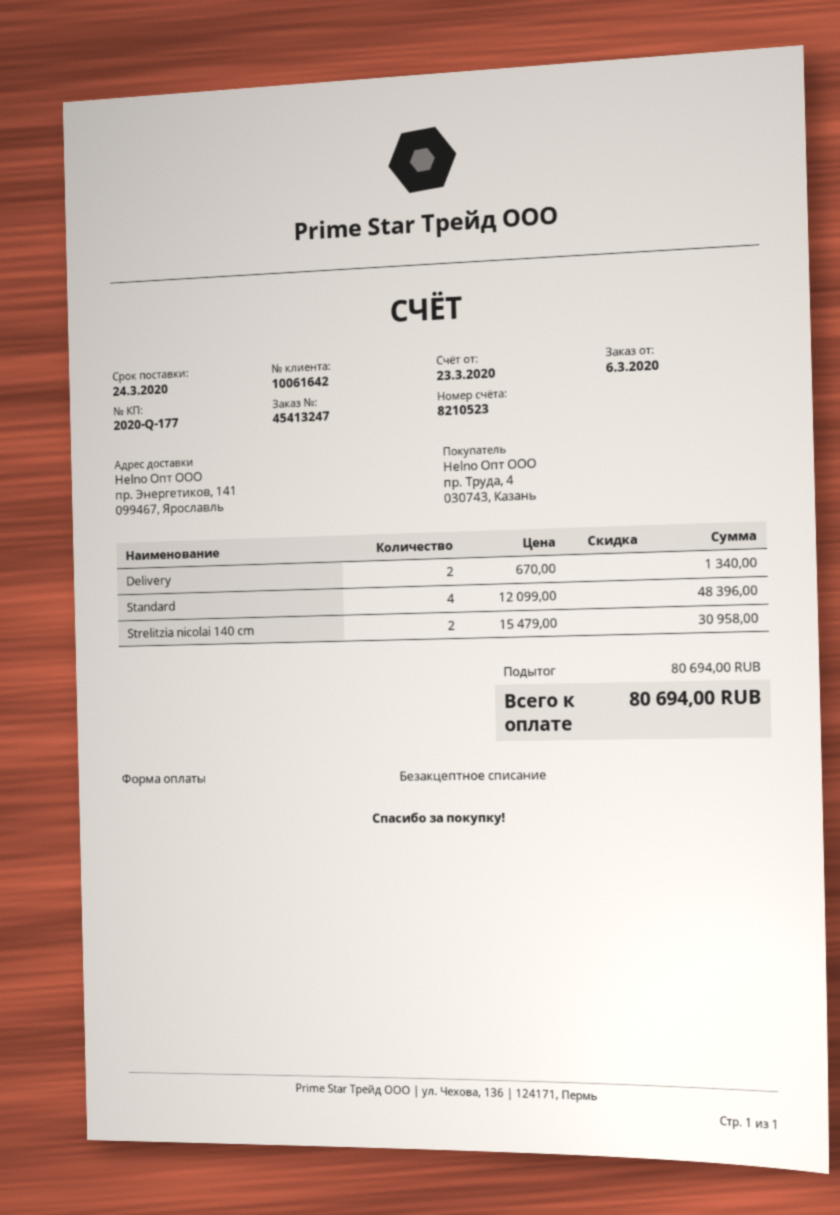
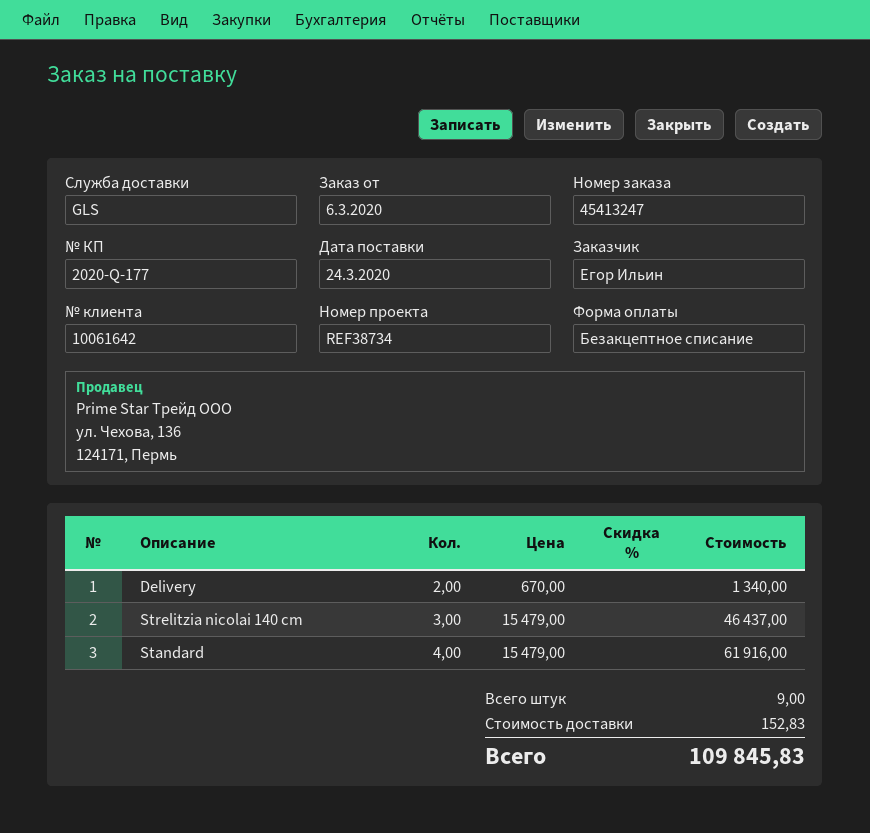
Standard: 4 x 12099.00 = 48396.00 -> 4 x 15479.00 = 61916.00
Strelitzia nicolai 140 cm: 2 x 15479.00 = 30958.00 -> 3 x 15479.00 = 46437.00
shipping: none -> 152.83
total: 80694.00 -> 109845.83

